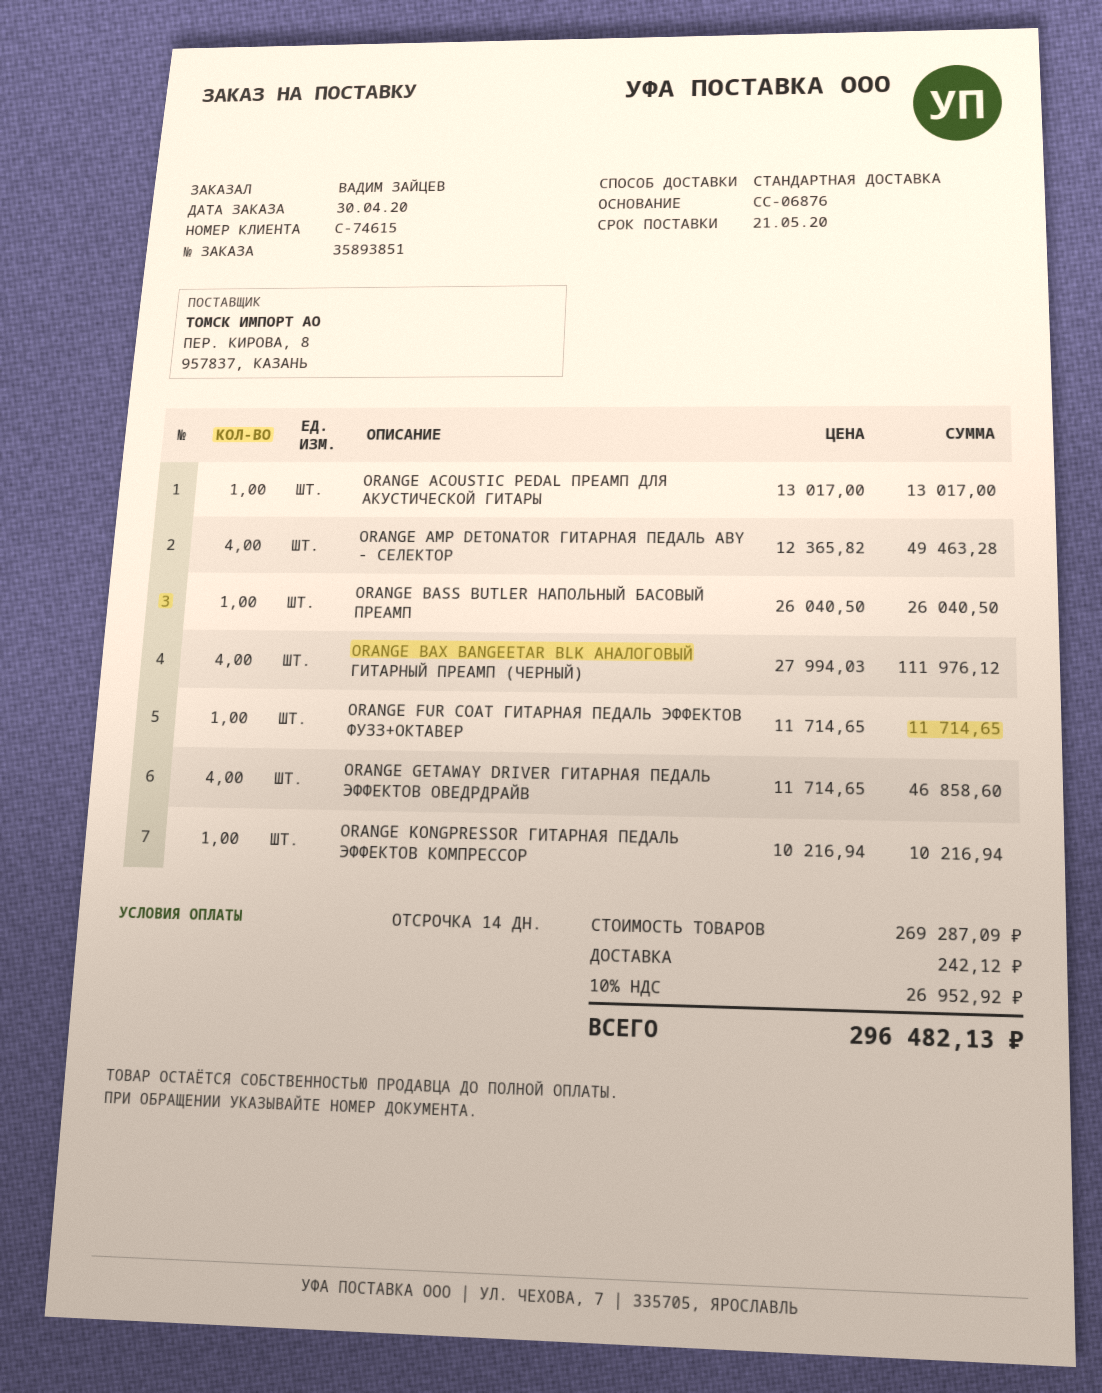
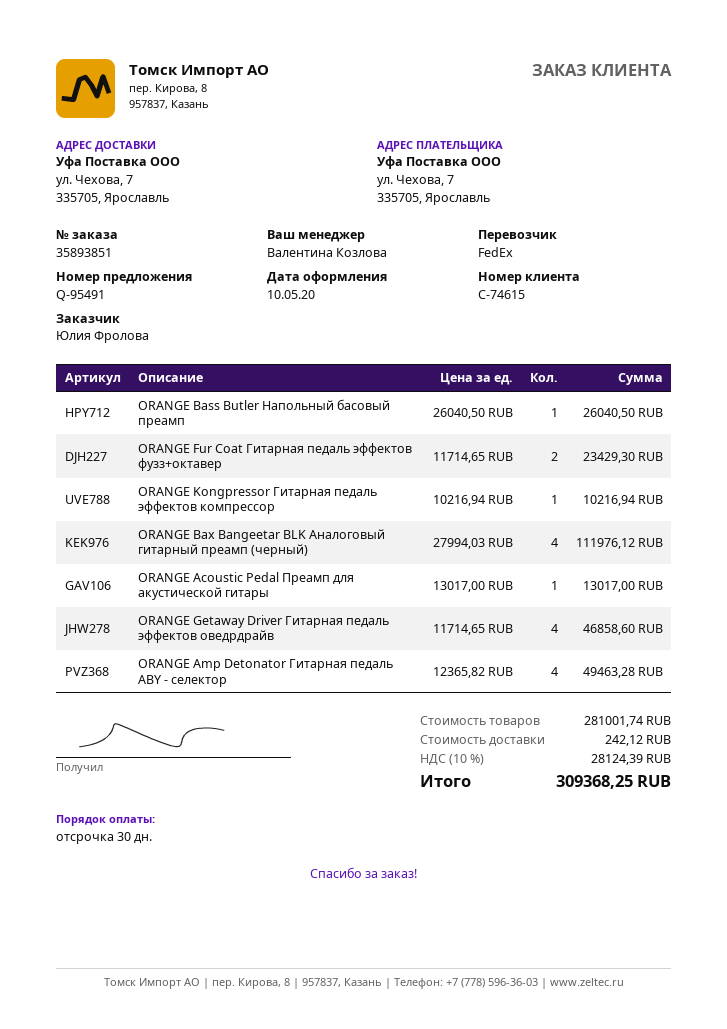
order date: 2020-04-30 -> 2020-05-10
payment terms: 14 days -> 30 days
ordered by: ВАДИМ ЗАЙЦЕВ -> Юлия Фролова
shipping method: standard -> FedEx
ORANGE FUR COAT ГИТАРНАЯ ПЕДАЛЬ ЭФФЕКТОВ ФУЗЗ+ОКТАВЕР: 1 x 11714.65 = 11714.65 -> 2 x 11714.65 = 23429.30
subtotal: 269287.09 -> 281001.74
tax: 10% = 26952.92 -> 10% = 28124.39
total: 296482.13 -> 309368.25

